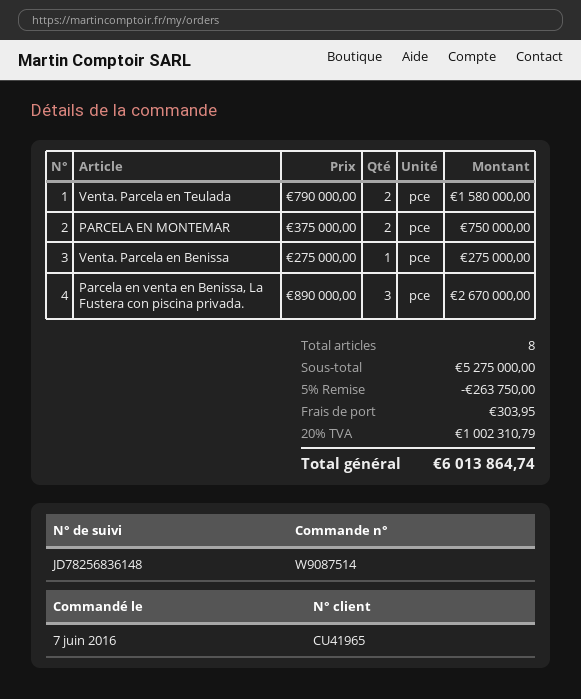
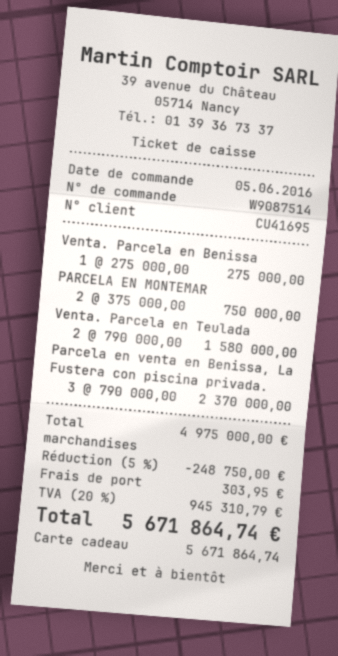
order date: 2016-06-07 -> 2016-06-05
customer number: CU41965 -> CU41695
Parcela en venta en Benissa, La Fustera con piscina privada.: 3 x 890000.00 = 2670000.00 -> 3 x 790000.00 = 2370000.00
subtotal: 5275000.00 -> 4975000.00
discount: 5% = 263750.00 -> 5% = 248750.00
tax: 20% = 1002310.79 -> 20% = 945310.79
total: 6013864.74 -> 5671864.74

